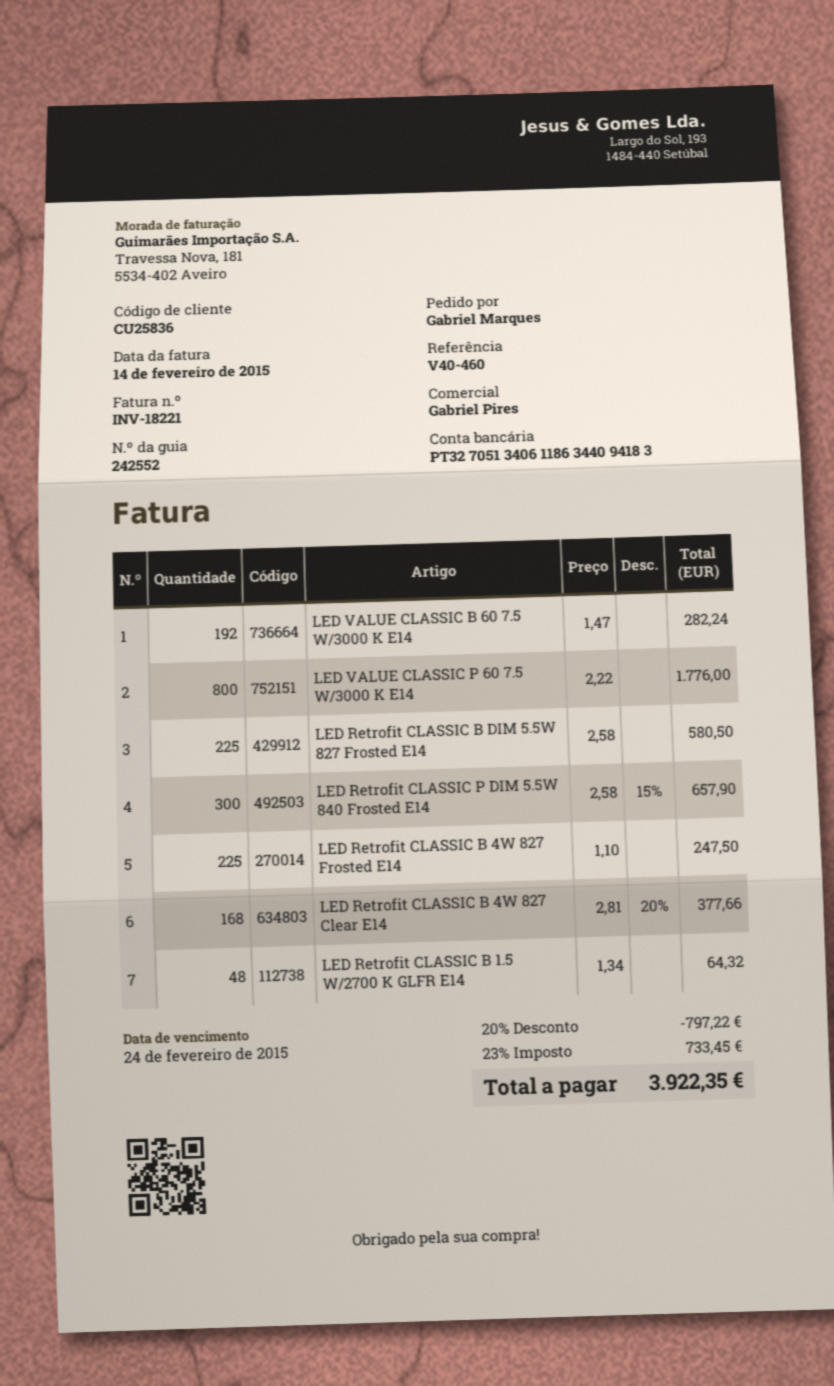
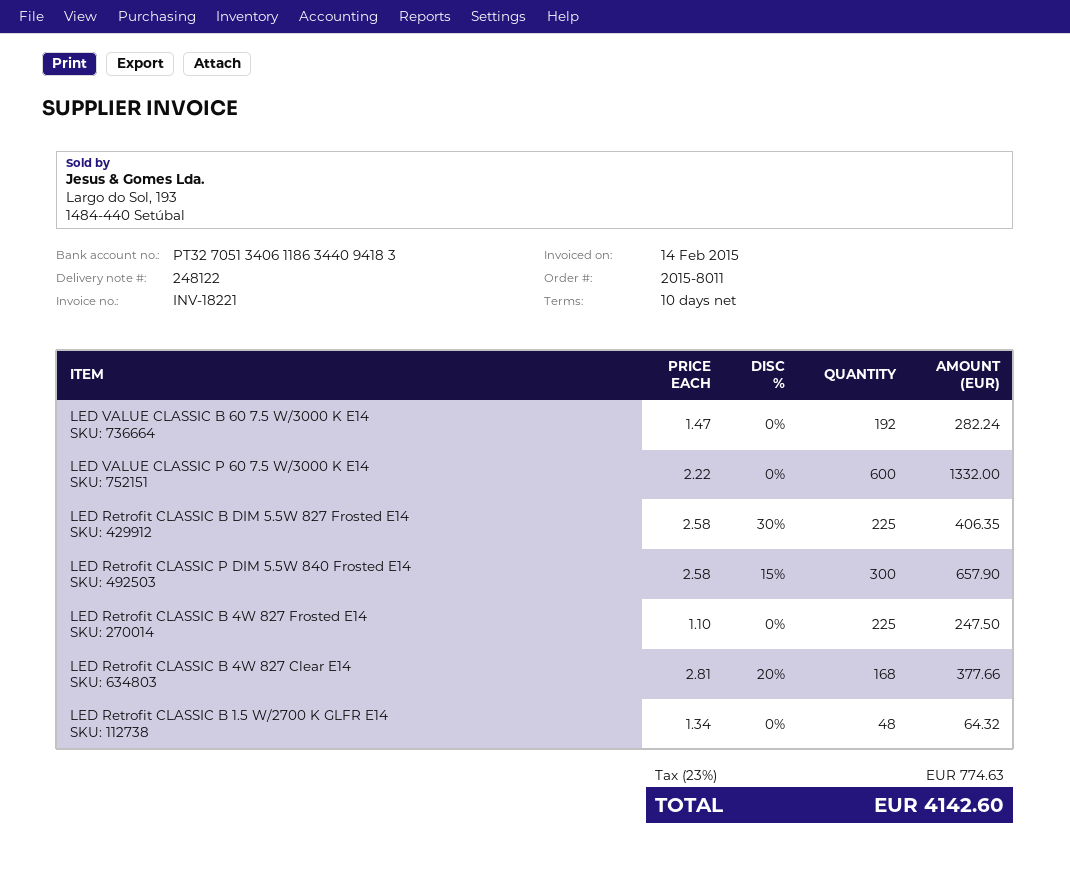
delivery note number: 242552 -> 248122
LED VALUE CLASSIC P 60 7.5 W/3000 K E14: 800 x 2.22 = 1776.00 -> 600 x 2.22 = 1332.00
LED Retrofit CLASSIC B DIM 5.5W 827 Frosted E14: 225 x 2.58 = 580.50 -> 225 x 2.58 - 30% = 406.35
discount: 20% = 797.22 -> none
tax: 23% = 733.45 -> 23% = 774.63
total: 3922.35 -> 4142.60

